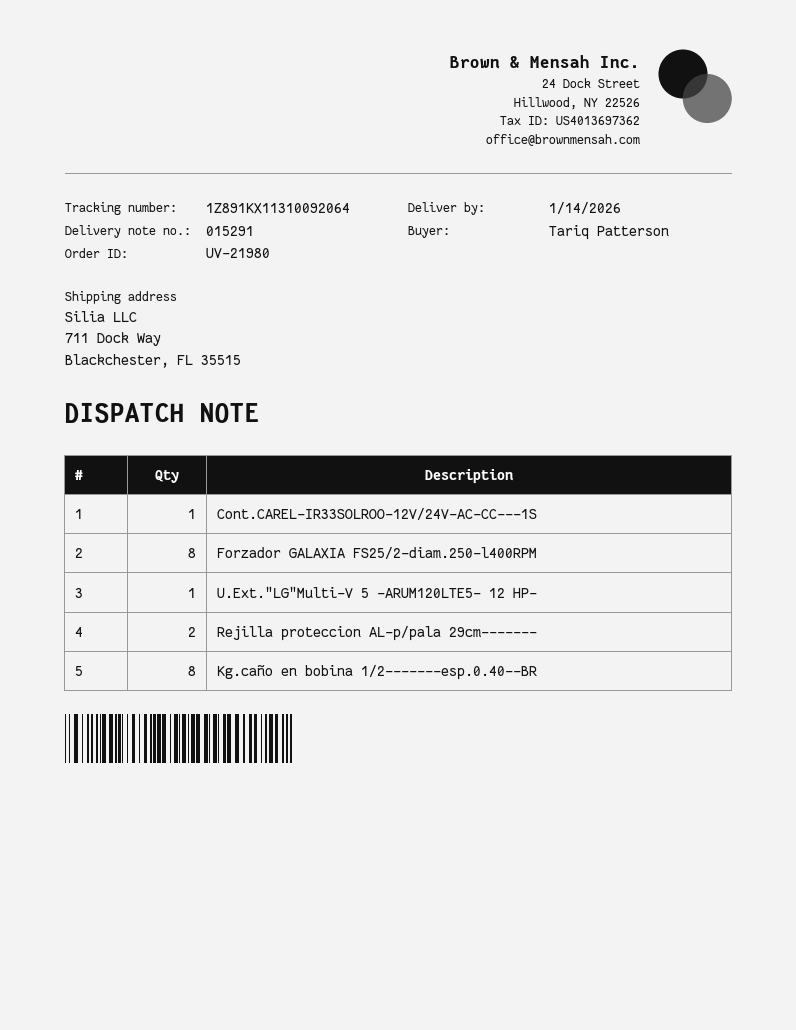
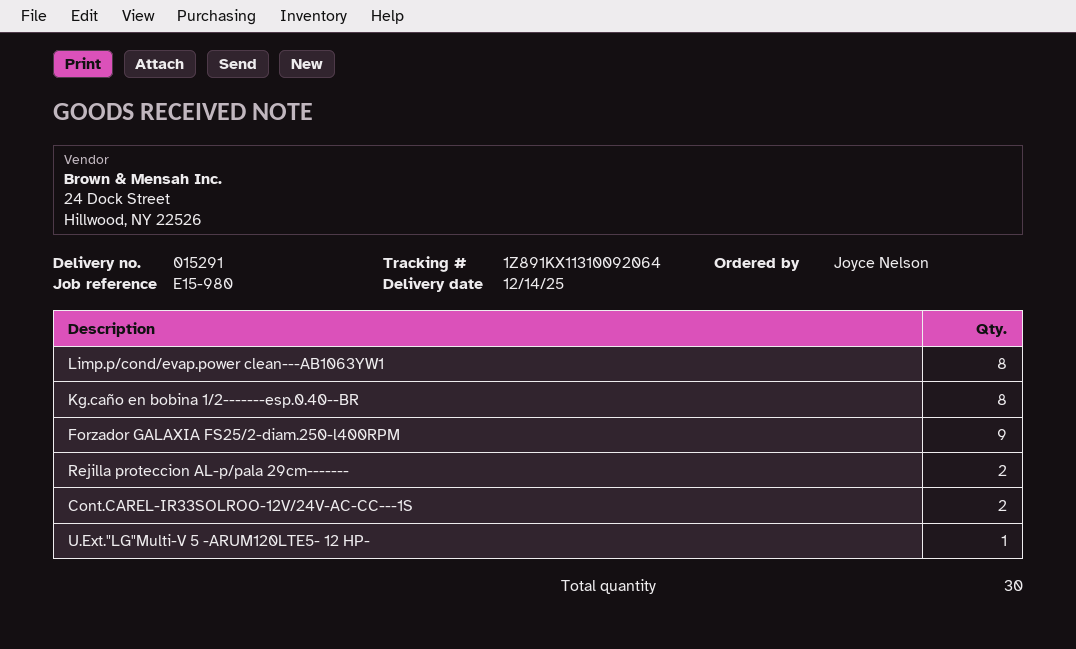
delivery date: 2026-01-14 -> 2025-12-14
ordered by: Tariq Patterson -> Joyce Nelson
Cont.CAREL-IR33SOLROO-12V/24V-AC-CC---1S: 1 -> 2
Forzador GALAXIA FS25/2-diam.250-l400RPM: 8 -> 9
Limp.p/cond/evap.power clean---AB1063YW1: none -> 8

